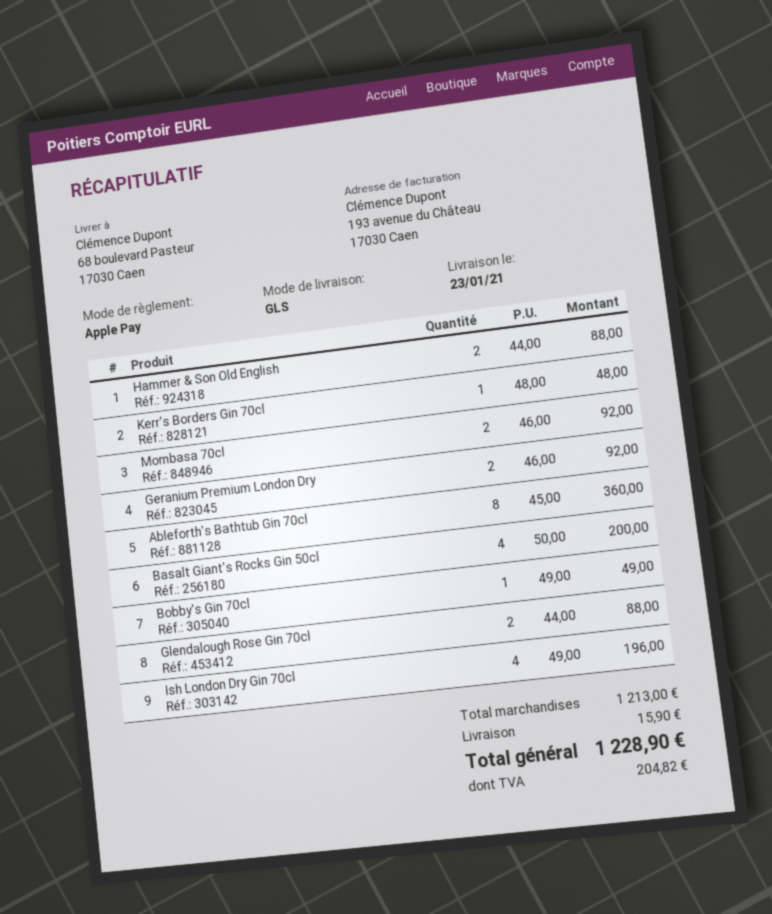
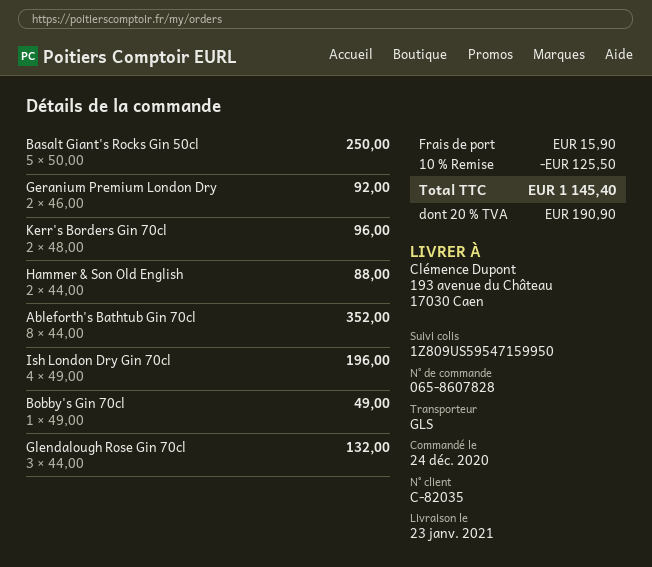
ship to: 68 boulevard Pasteur, 17030 Caen -> 193 avenue du Château, 17030 Caen
Kerr's Borders Gin 70cl: 1 x 48.00 = 48.00 -> 2 x 48.00 = 96.00
Mombasa 70cl: 2 x 46.00 = 92.00 -> none
Ableforth's Bathtub Gin 70cl: 8 x 45.00 = 360.00 -> 8 x 44.00 = 352.00
Basalt Giant's Rocks Gin 50cl: 4 x 50.00 = 200.00 -> 5 x 50.00 = 250.00
Glendalough Rose Gin 70cl: 2 x 44.00 = 88.00 -> 3 x 44.00 = 132.00
discount: none -> 10% = 125.50
tax: 204.82 -> 190.90
total: 1228.90 -> 1145.40

